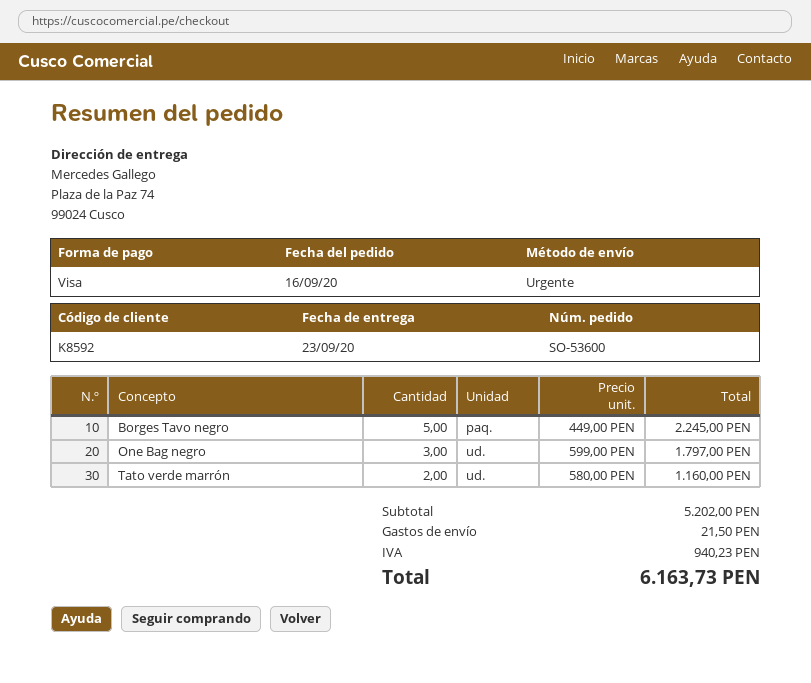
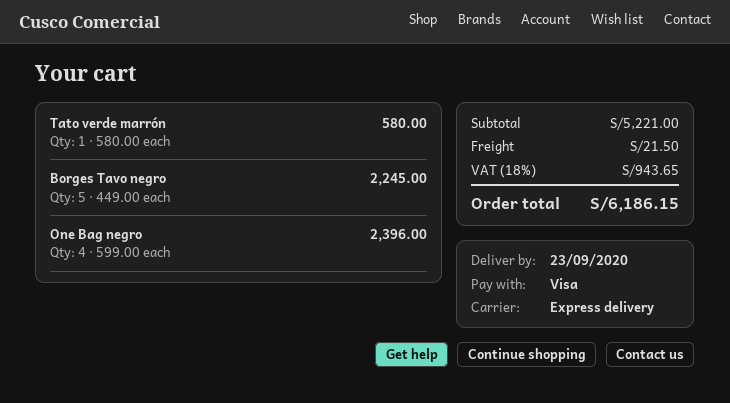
One Bag negro: 3 x 599.00 = 1797.00 -> 4 x 599.00 = 2396.00
Tato verde marrón: 2 x 580.00 = 1160.00 -> 1 x 580.00 = 580.00
subtotal: 5202.00 -> 5221.00
tax: 940.23 -> 943.65
total: 6163.73 -> 6186.15

